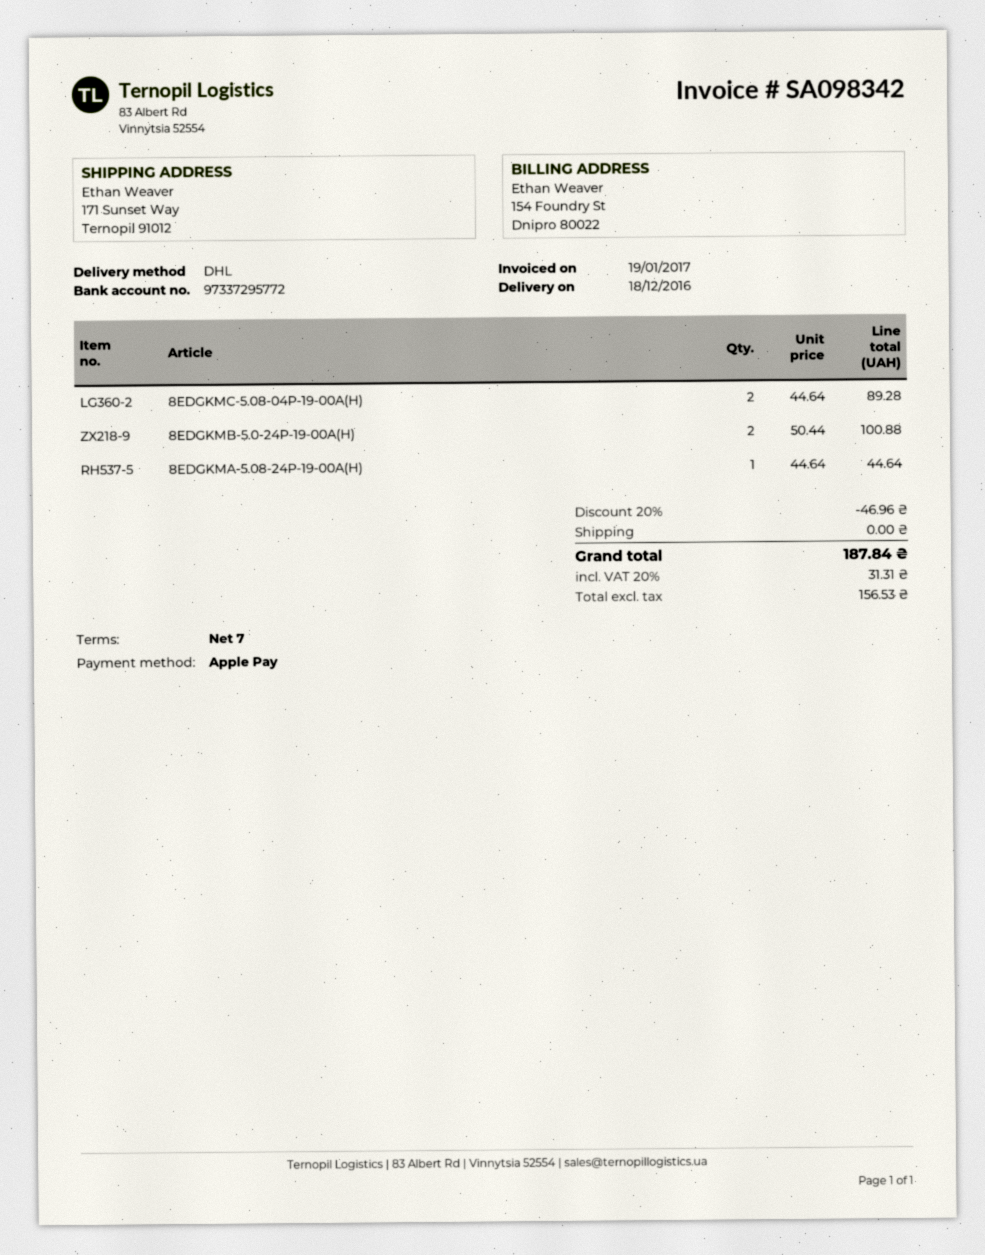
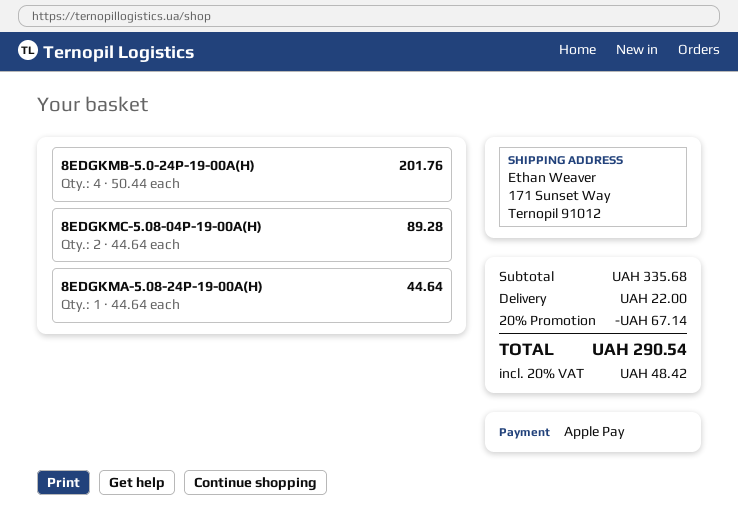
8EDGKMB-5.0-24P-19-00A(H): 2 x 50.44 = 100.88 -> 4 x 50.44 = 201.76
discount: 20% = 46.96 -> 20% = 67.14
shipping: 0.00 -> 22.00
tax: 20% = 31.31 -> 20% = 48.42
total: 187.84 -> 290.54

